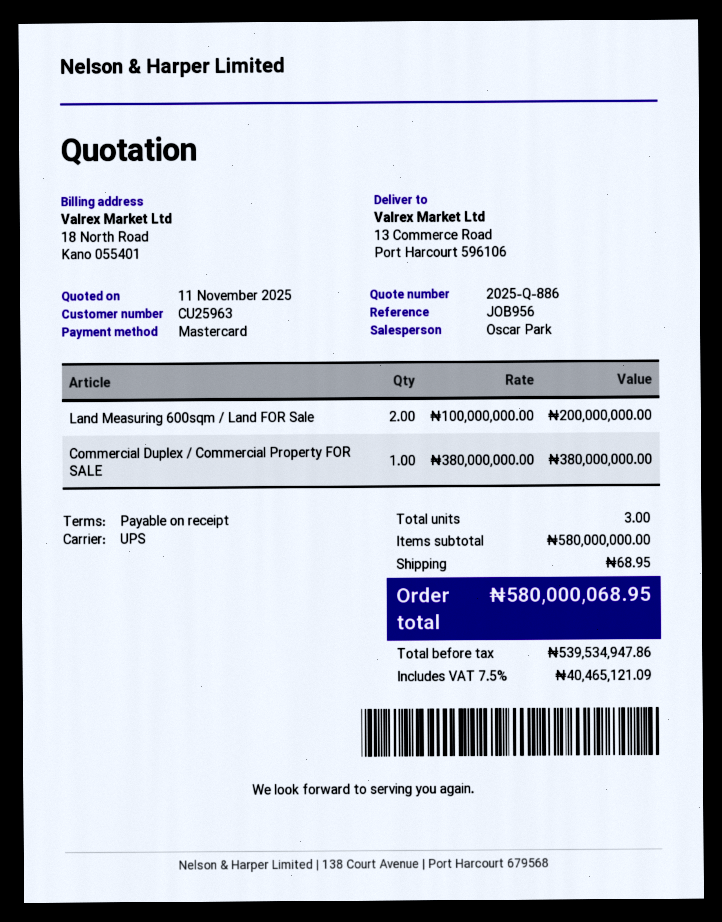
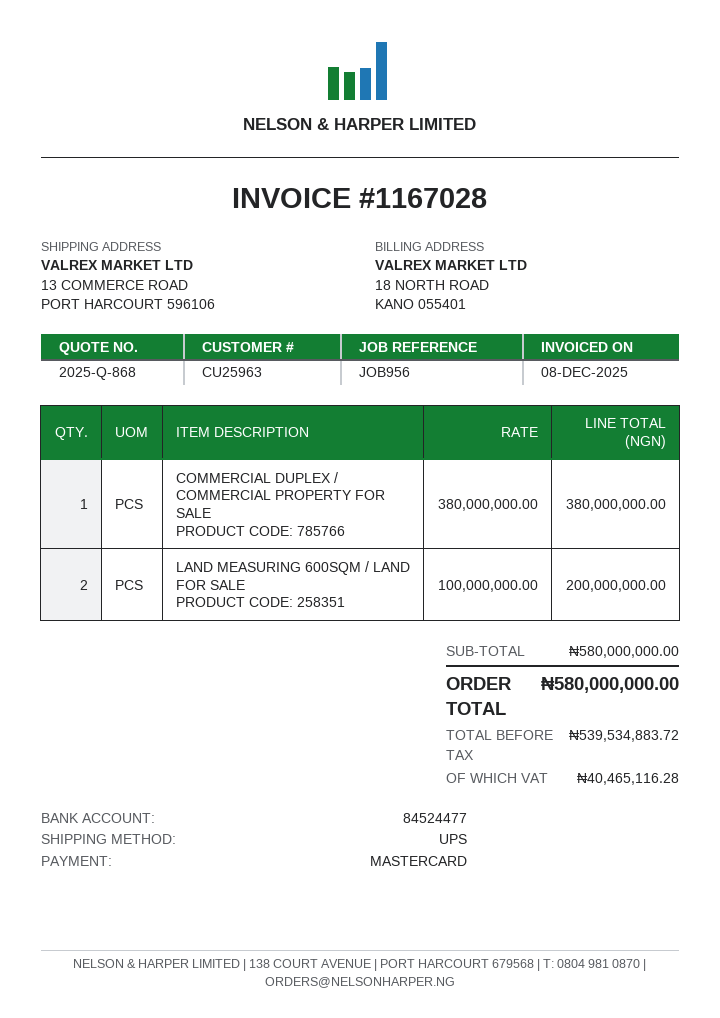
quote number: 2025-Q-886 -> 2025-Q-868
shipping: 68.95 -> none
net: 539534947.86 -> 539534883.72
tax: 40465121.09 -> 40465116.28
total: 580000068.95 -> 580000000.00

